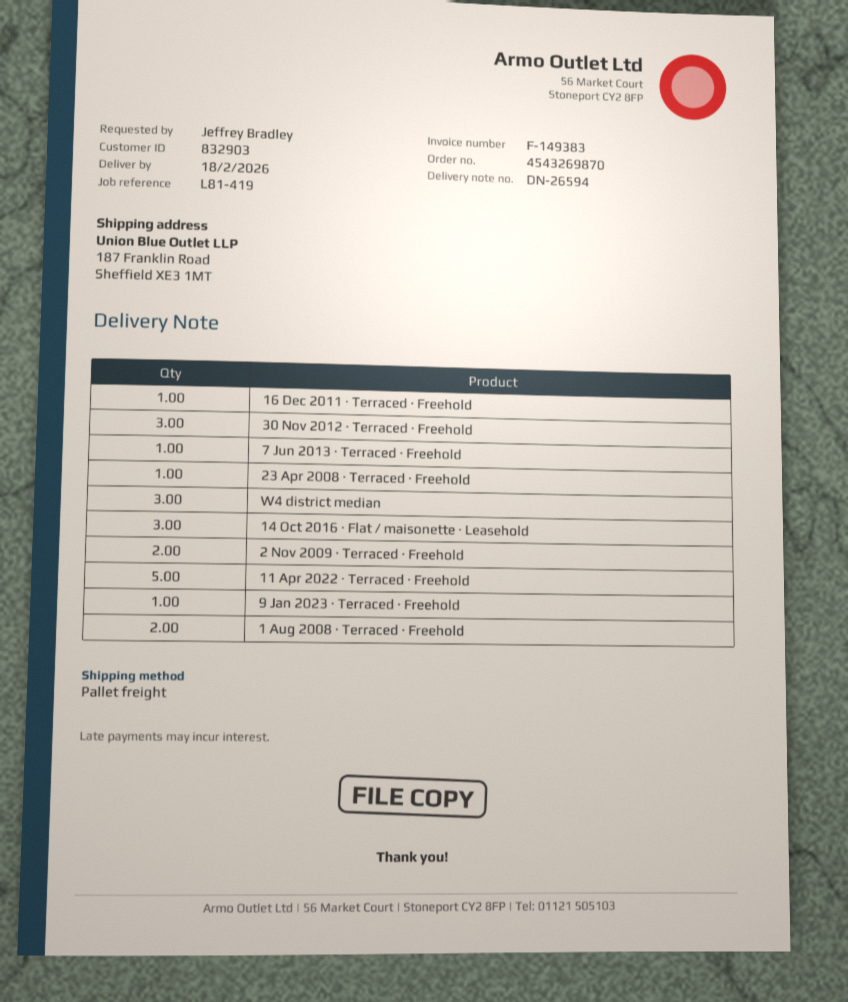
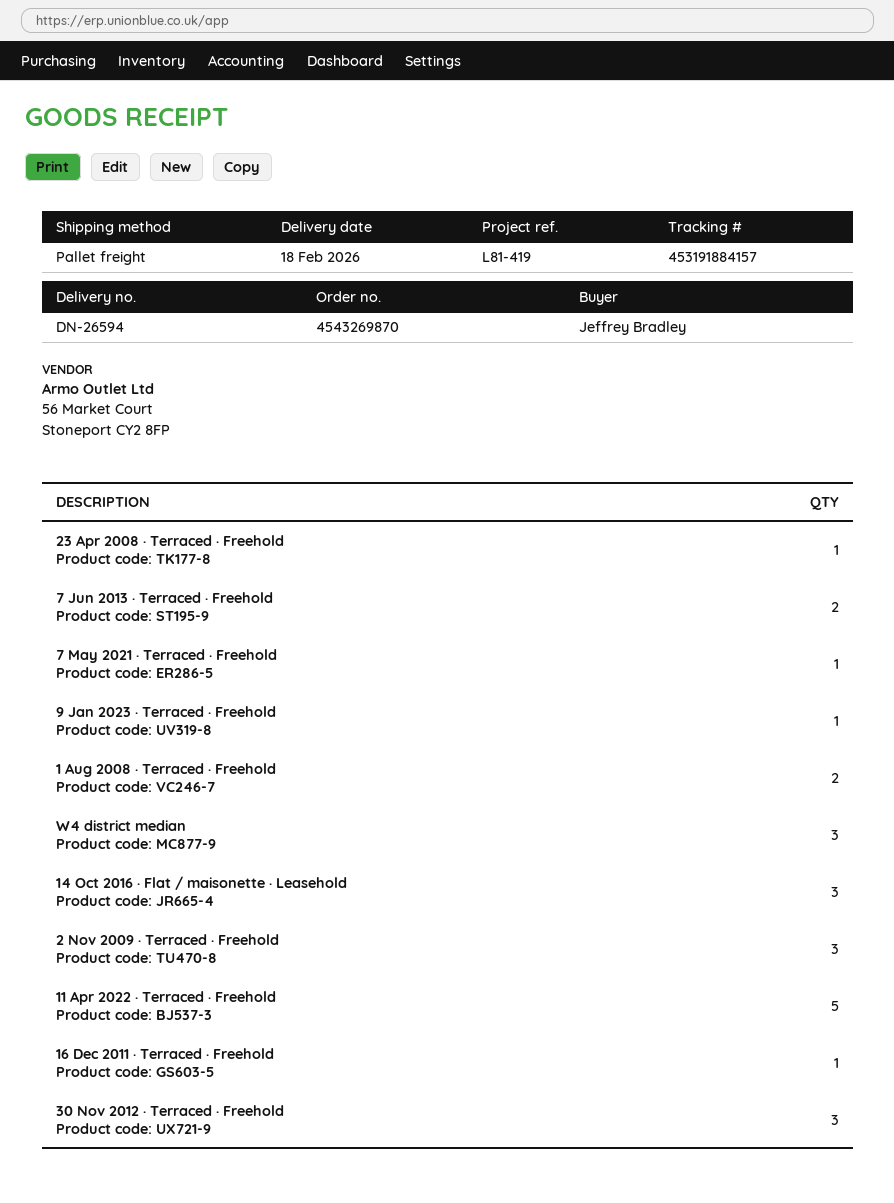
7 Jun 2013 · Terraced · Freehold: 1 -> 2
2 Nov 2009 · Terraced · Freehold: 2 -> 3
7 May 2021 · Terraced · Freehold: none -> 1

